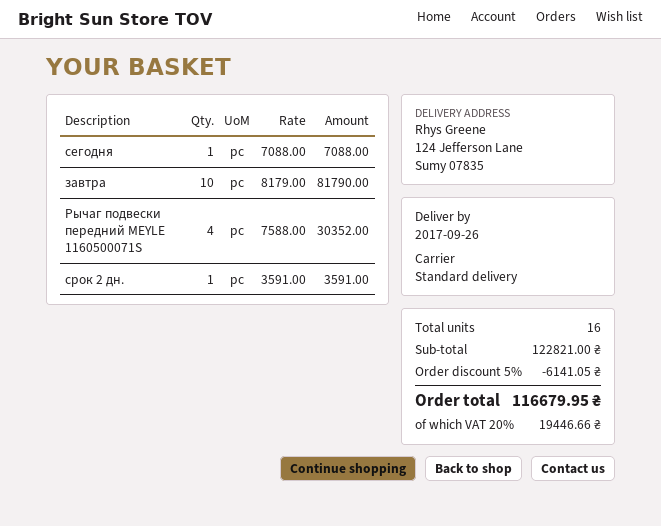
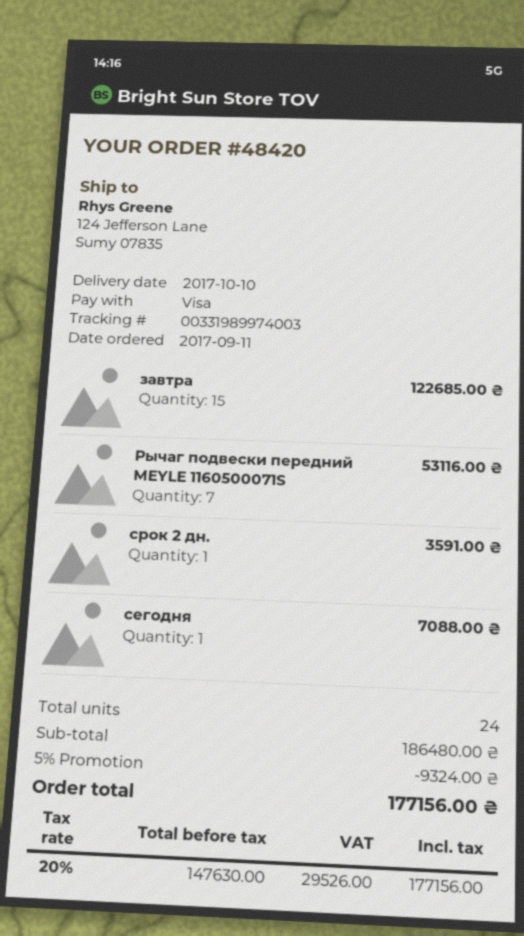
delivery date: 2017-09-26 -> 2017-10-10
завтра: 10 for 81790.00 -> 15 for 122685.00
Рычаг подвески передний MEYLE 1160500071S: 4 for 30352.00 -> 7 for 53116.00
total quantity: 16 -> 24
subtotal: 122821.00 -> 186480.00
discount: 5% = 6141.05 -> 5% = 9324.00
tax: 20% = 19446.66 -> 20% = 29526.00
total: 116679.95 -> 177156.00

